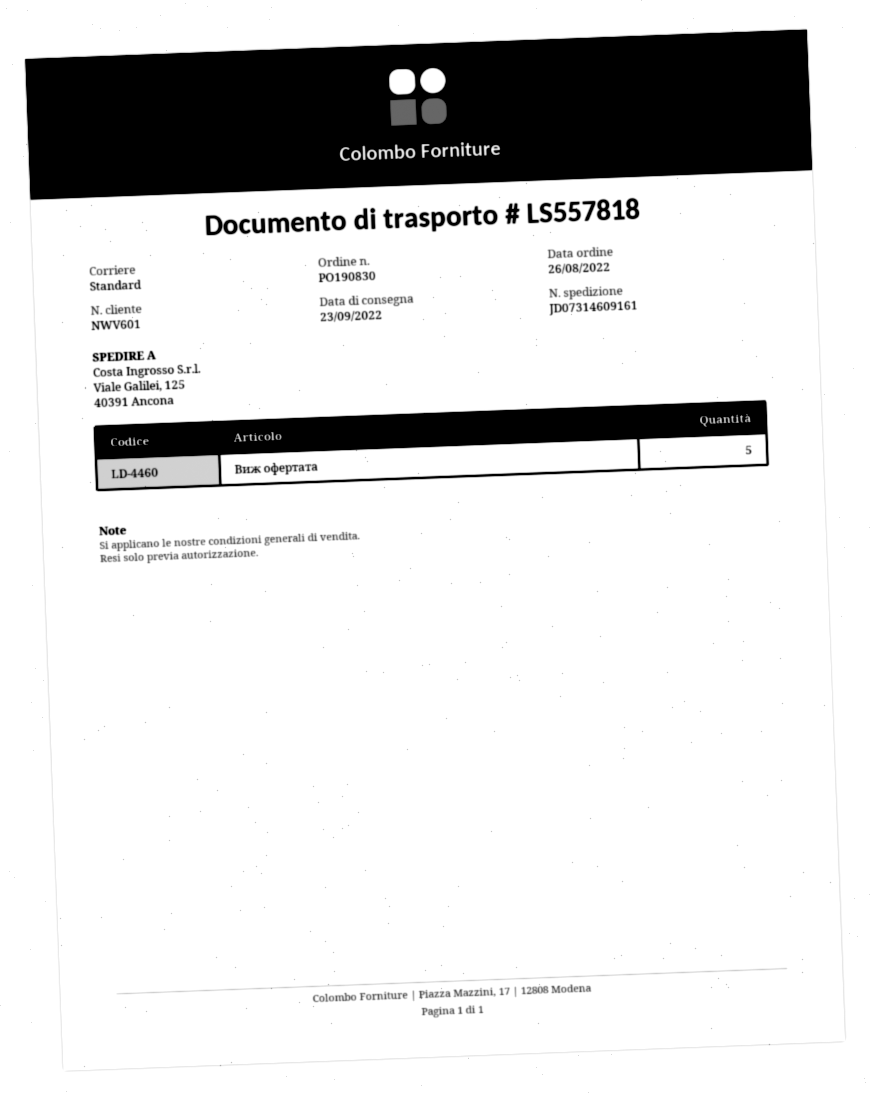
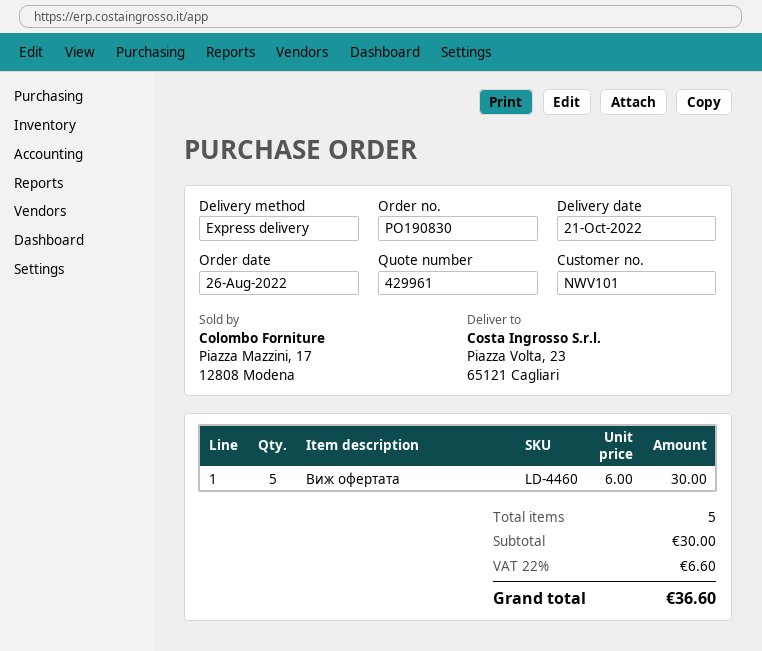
delivery date: 2022-09-23 -> 2022-10-21
customer number: NWV601 -> NWV101
shipping method: standard -> express
ship to: Viale Galilei, 125, 40391 Ancona -> Piazza Volta, 23, 65121 Cagliari

